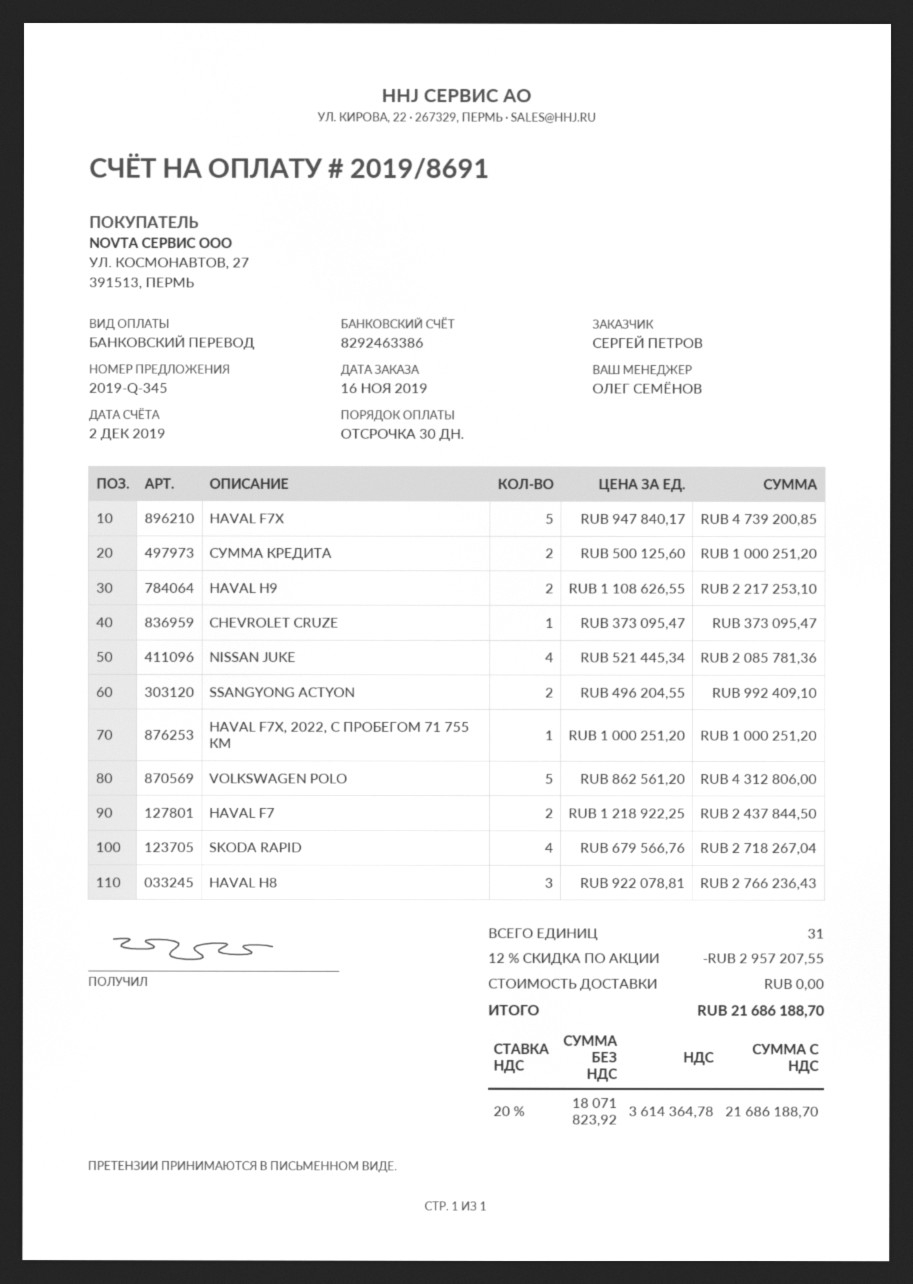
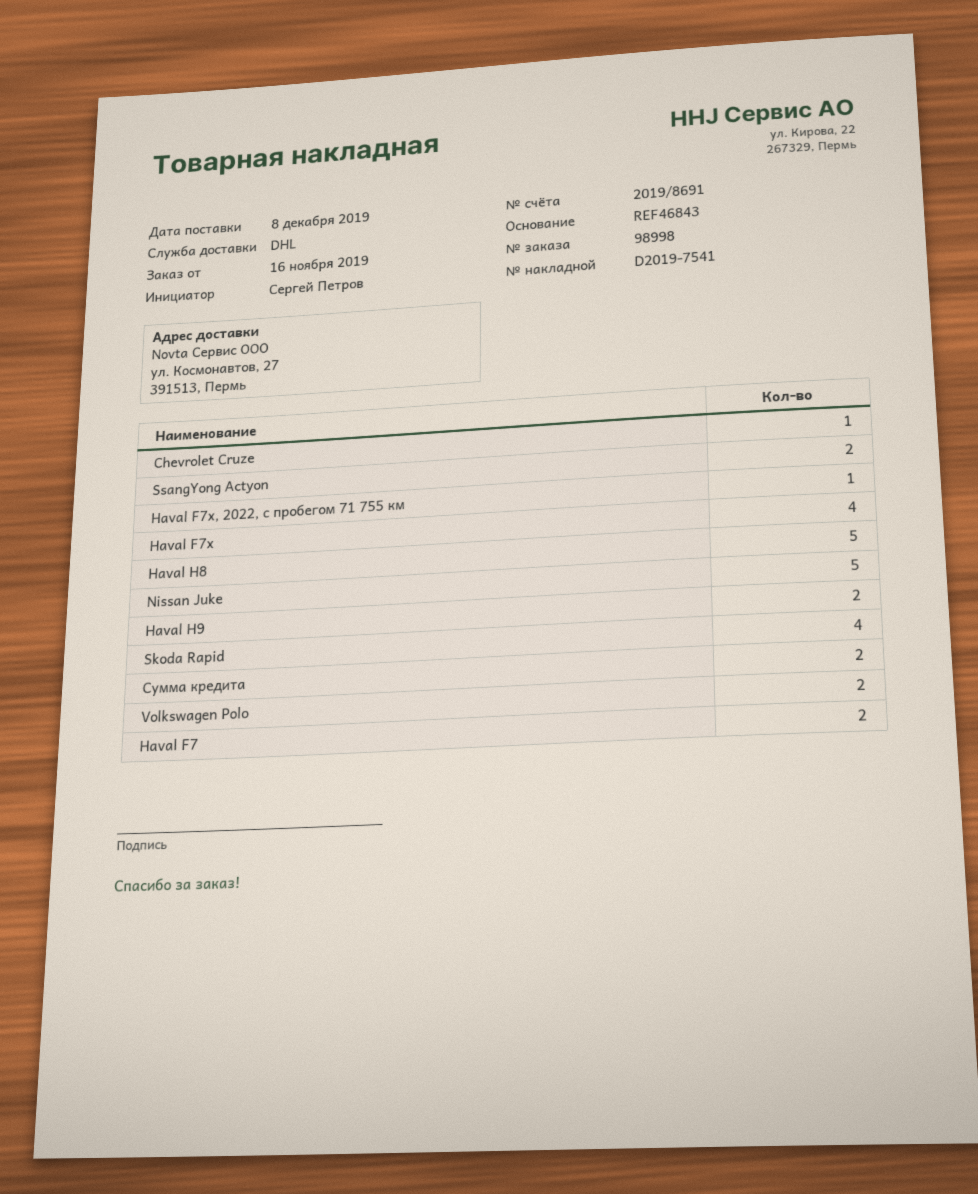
HAVAL F7X: 5 -> 4
NISSAN JUKE: 4 -> 5
VOLKSWAGEN POLO: 5 -> 2
HAVAL H8: 3 -> 5

